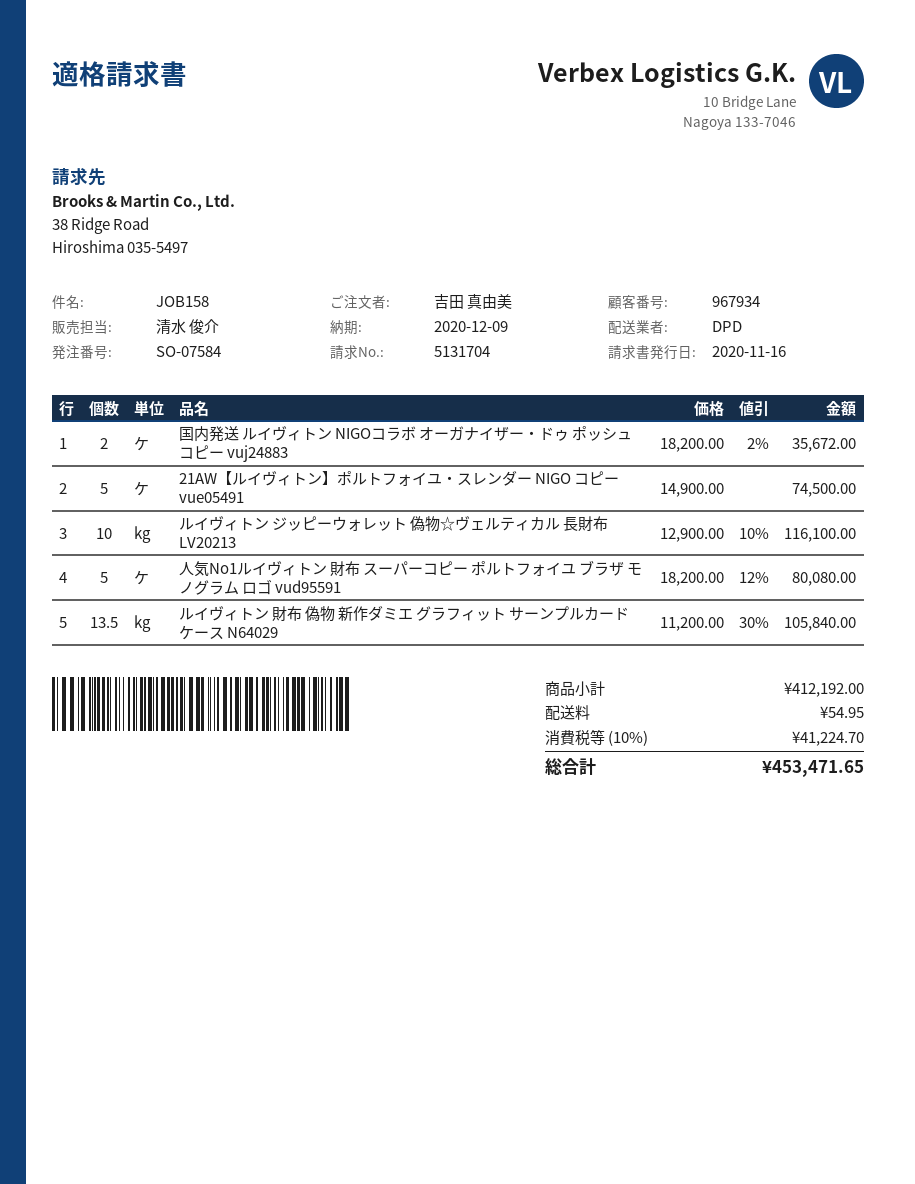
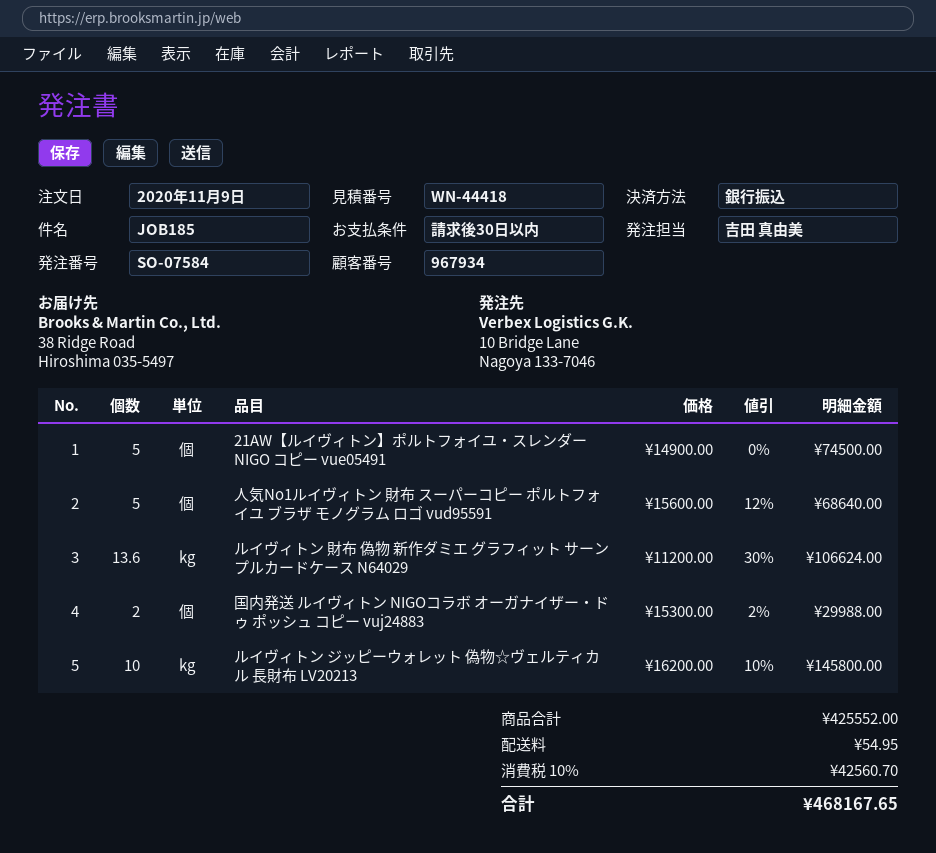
reference: JOB158 -> JOB185
国内発送 ルイヴィトン NIGOコラボ オーガナイザー・ドゥ ポッシュ コピー vuj24883: 2 x 18200.00 - 2% = 35672.00 -> 2 x 15300.00 - 2% = 29988.00
ルイヴィトン ジッピーウォレット 偽物☆ヴェルティカル 長財布 LV20213: 10 x 12900.00 - 10% = 116100.00 -> 10 x 16200.00 - 10% = 145800.00
人気No1ルイヴィトン 財布 スーパーコピー ポルトフォイユ ブラザ モノグラム ロゴ vud95591: 5 x 18200.00 - 12% = 80080.00 -> 5 x 15600.00 - 12% = 68640.00
ルイヴィトン 財布 偽物 新作ダミエ グラフィット サーンプルカードケース N64029: 13.5 x 11200.00 - 30% = 105840.00 -> 13.6 x 11200.00 - 30% = 106624.00
subtotal: 412192.00 -> 425552.00
tax: 10% = 41224.70 -> 10% = 42560.70
total: 453471.65 -> 468167.65

